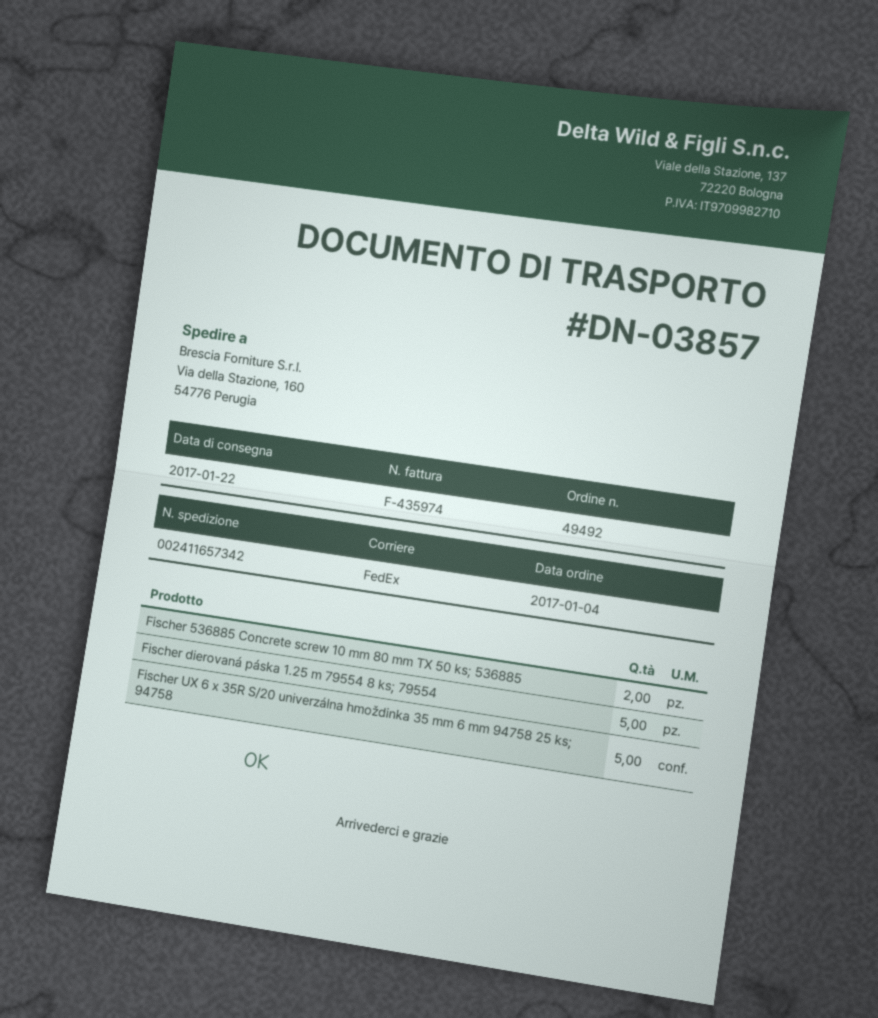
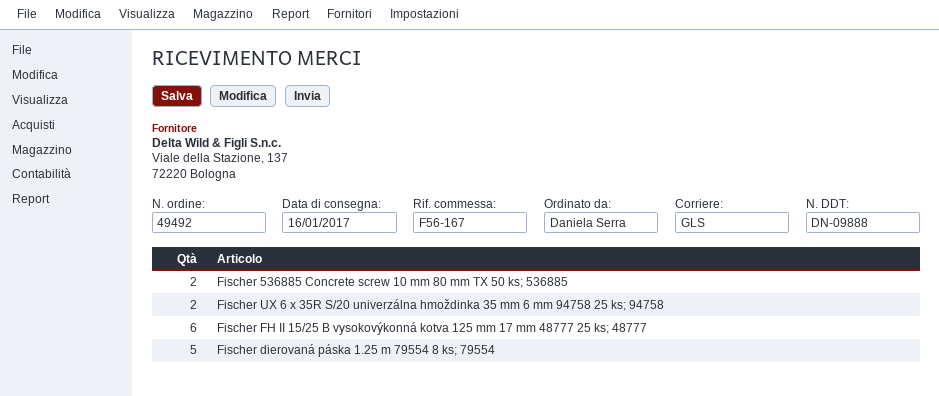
delivery note number: DN-03857 -> DN-09888
delivery date: 2017-01-22 -> 2017-01-16
shipping method: FedEx -> GLS
Fischer UX 6 x 35R S/20 univerzálna hmoždinka 35 mm 6 mm 94758 25 ks; 94758: 5 -> 2
Fischer FH II 15/25 B vysokovýkonná kotva 125 mm 17 mm 48777 25 ks; 48777: none -> 6

